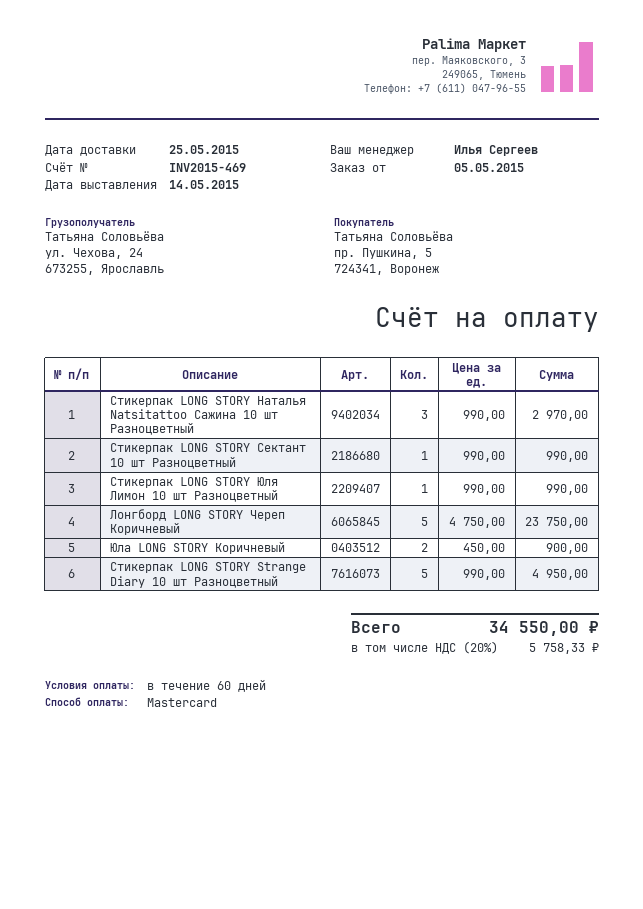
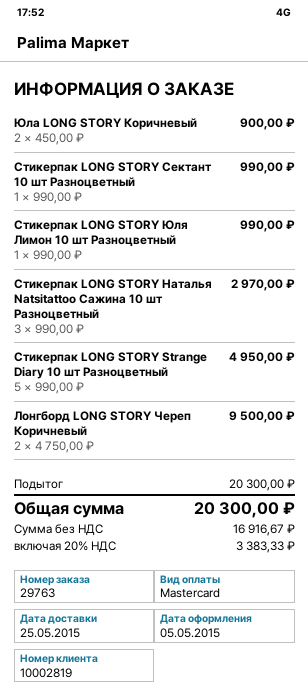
Лонгборд LONG STORY Череп Коричневый: 5 x 4750.00 = 23750.00 -> 2 x 4750.00 = 9500.00
tax: 20% = 5758.33 -> 20% = 3383.33
total: 34550.00 -> 20300.00

